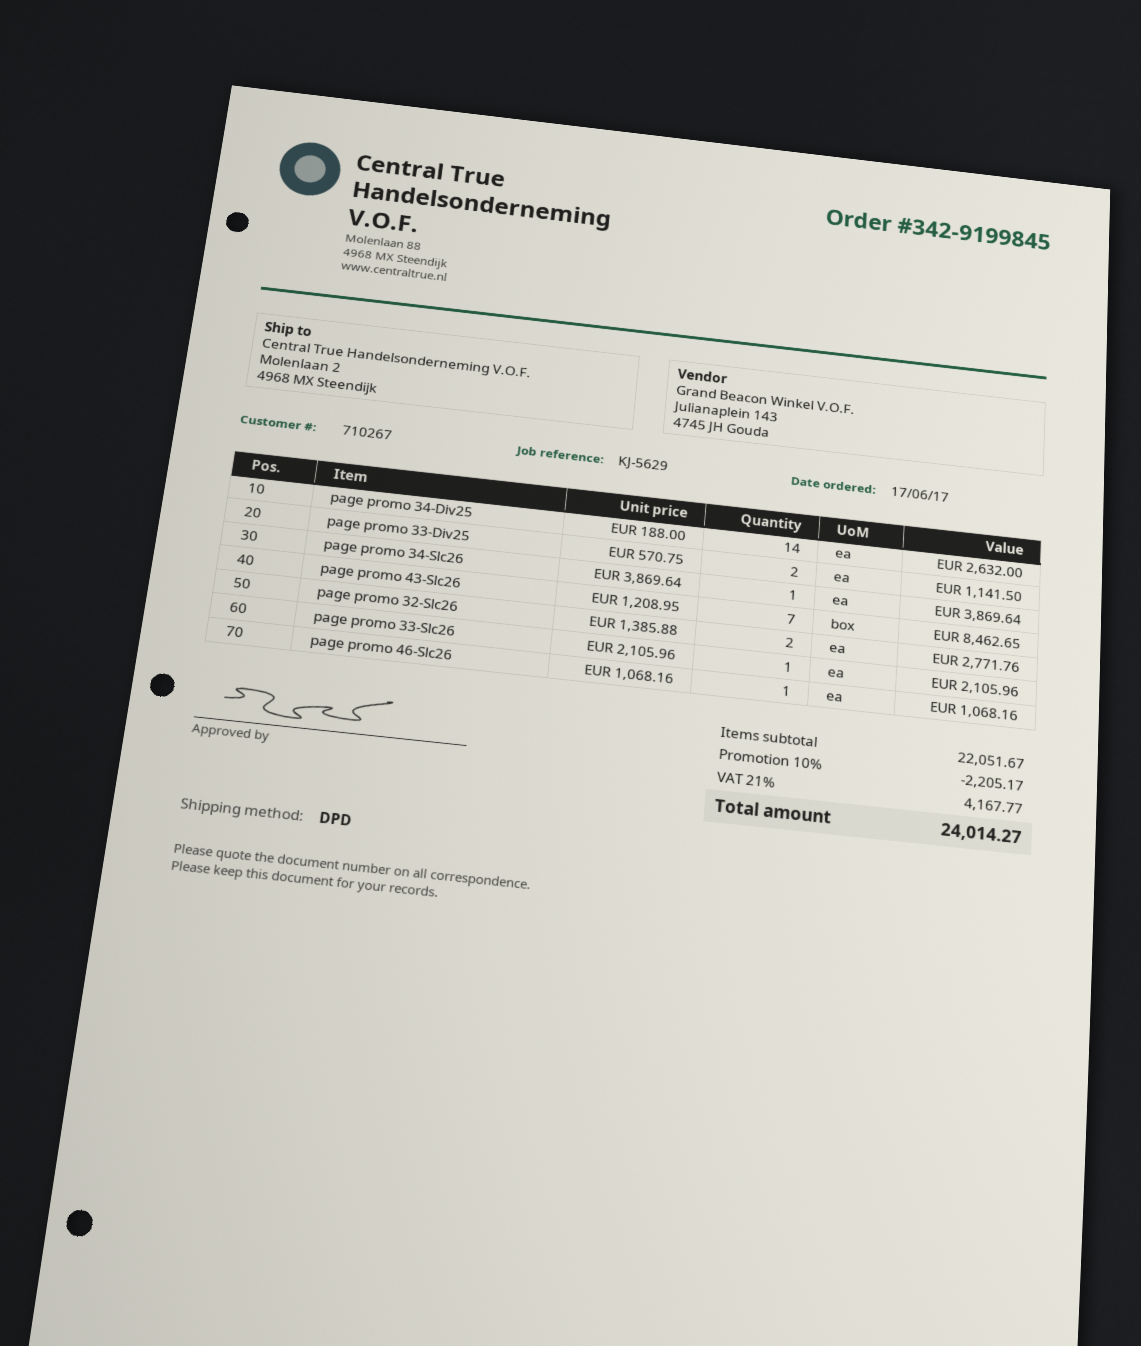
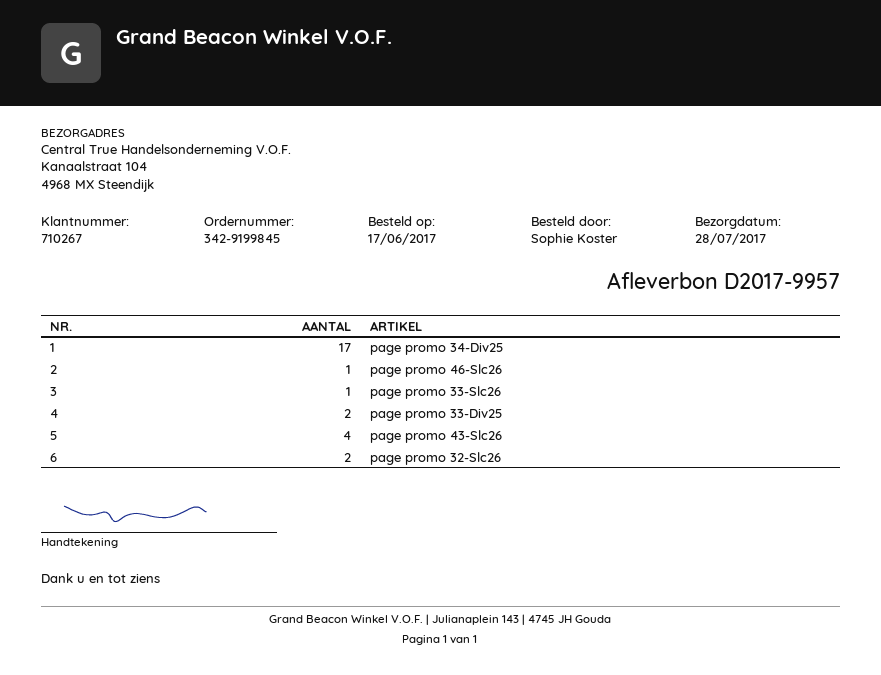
ship to: Molenlaan 2, 4968 MX Steendijk -> Kanaalstraat 104, 4968 MX Steendijk
page promo 34-Div25: 14 -> 17
page promo 34-Slc26: 1 -> none
page promo 43-Slc26: 7 -> 4

